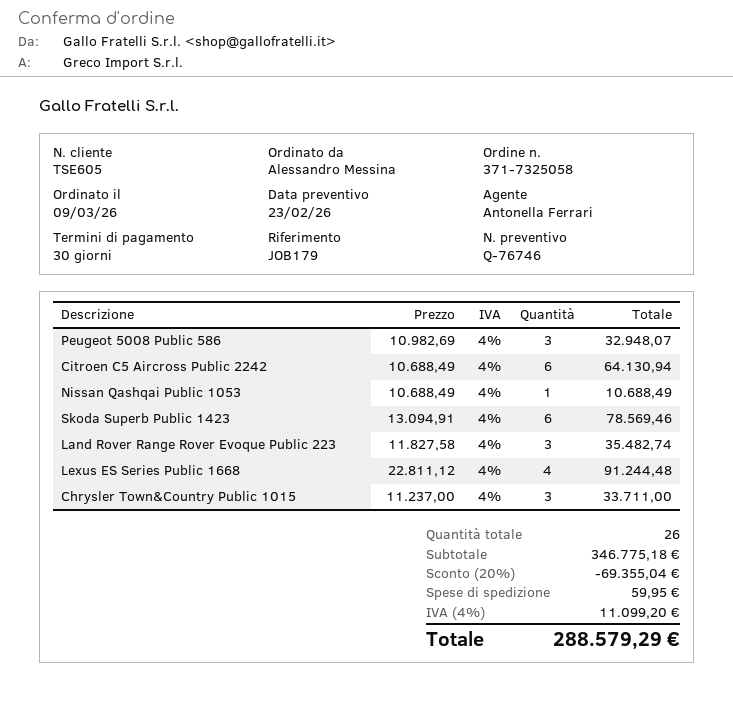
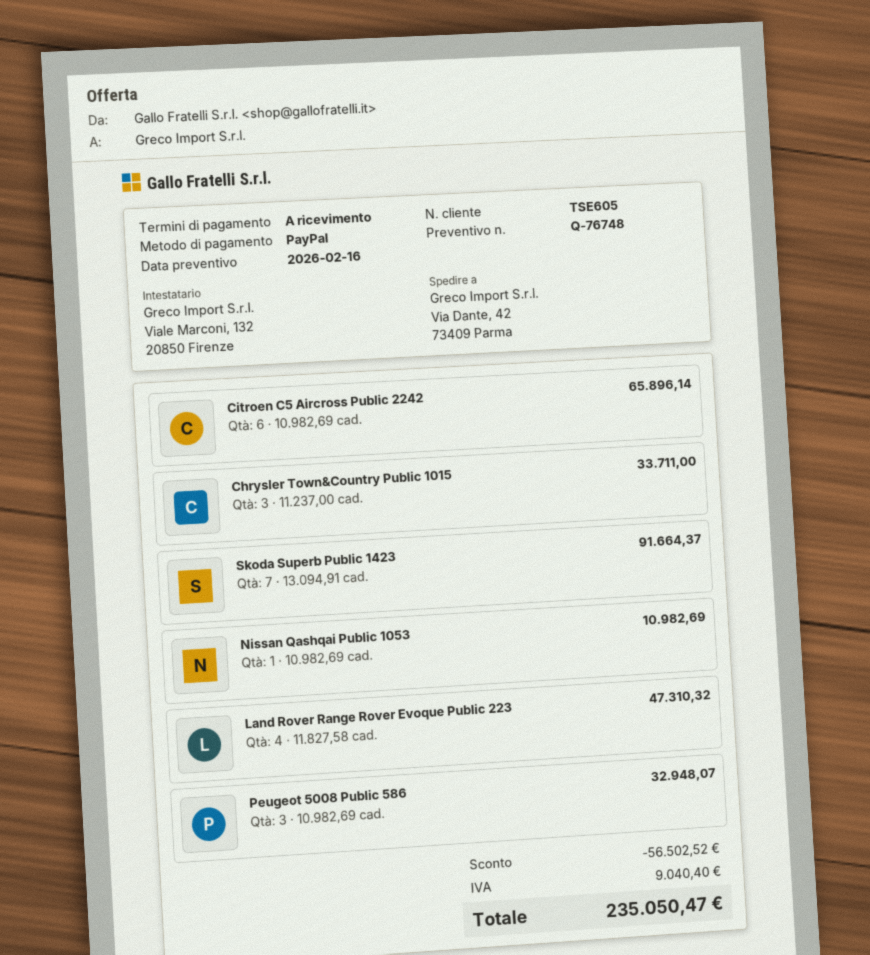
quote number: Q-76746 -> Q-76748
quote date: 2026-02-23 -> 2026-02-16
payment terms: 30 days -> on receipt
Citroen C5 Aircross Public 2242: 6 x 10688.49 = 64130.94 -> 6 x 10982.69 = 65896.14
Nissan Qashqai Public 1053: 1 x 10688.49 = 10688.49 -> 1 x 10982.69 = 10982.69
Skoda Superb Public 1423: 6 x 13094.91 = 78569.46 -> 7 x 13094.91 = 91664.37
Land Rover Range Rover Evoque Public 223: 3 x 11827.58 = 35482.74 -> 4 x 11827.58 = 47310.32
Lexus ES Series Public 1668: 4 x 22811.12 = 91244.48 -> none
discount: 69355.04 -> 56502.52
shipping: 59.95 -> none
tax: 11099.20 -> 9040.40
total: 288579.29 -> 235050.47

